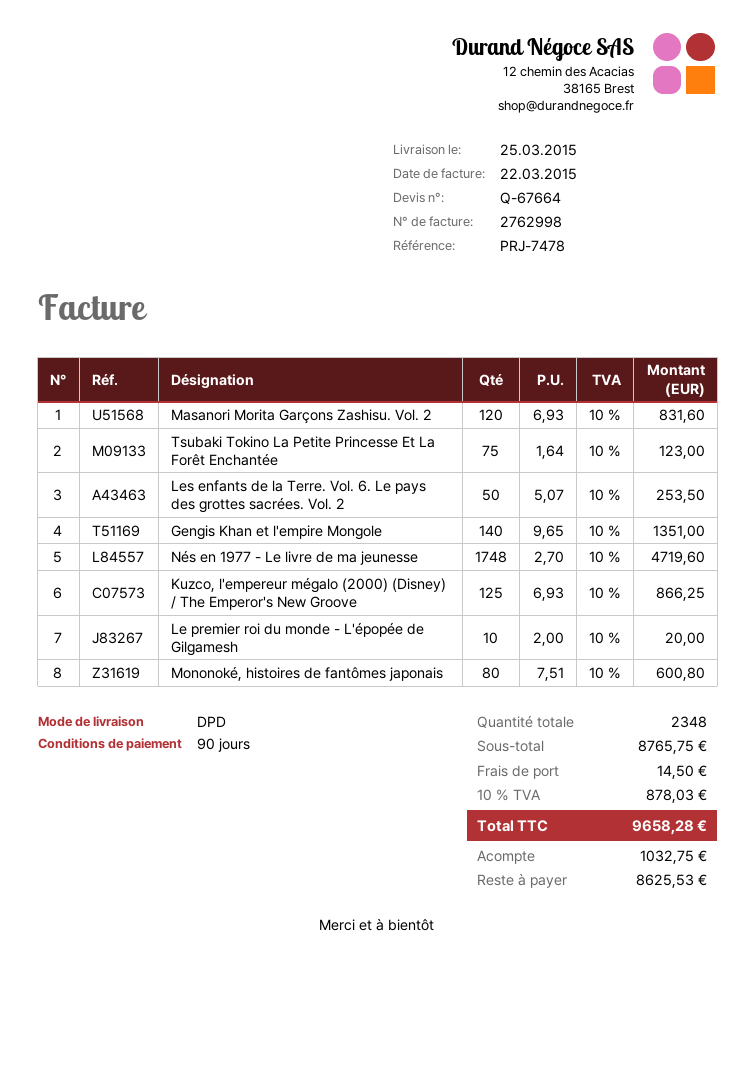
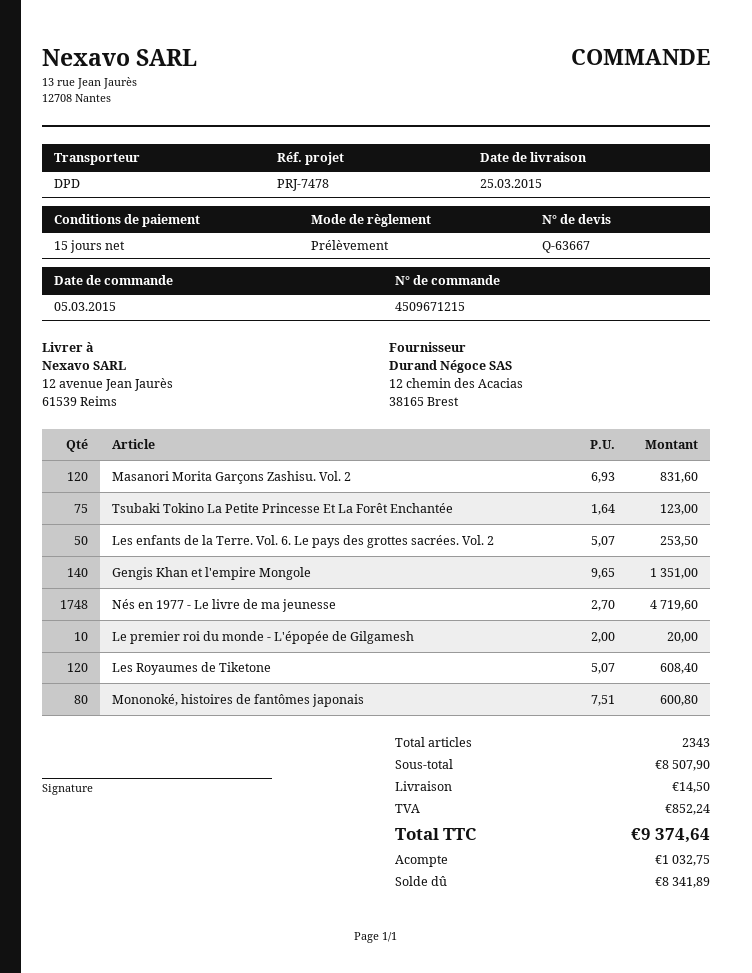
quote number: Q-67664 -> Q-63667
payment terms: 90 days -> 15 days
Kuzco, l'empereur mégalo (2000) (Disney) / The Emperor's New Groove: 125 x 6.93 = 866.25 -> none
Les Royaumes de Tiketone: none -> 120 x 5.07 = 608.40
total quantity: 2348 -> 2343
subtotal: 8765.75 -> 8507.90
tax: 878.03 -> 852.24
total: 9658.28 -> 9374.64
balance: 8625.53 -> 8341.89

